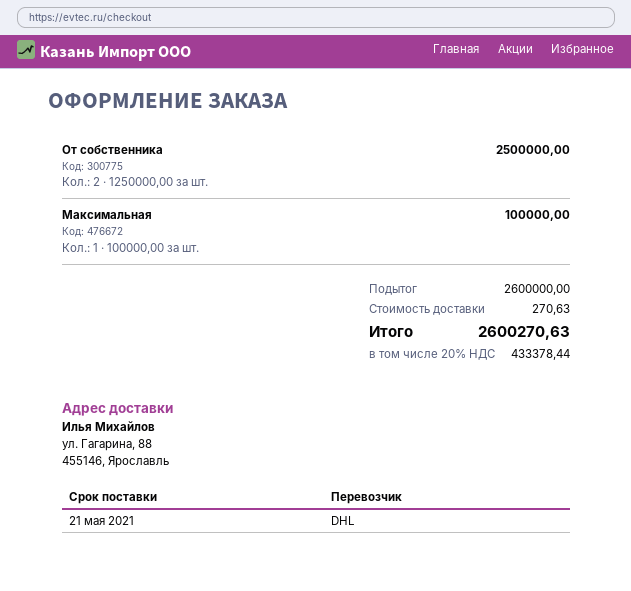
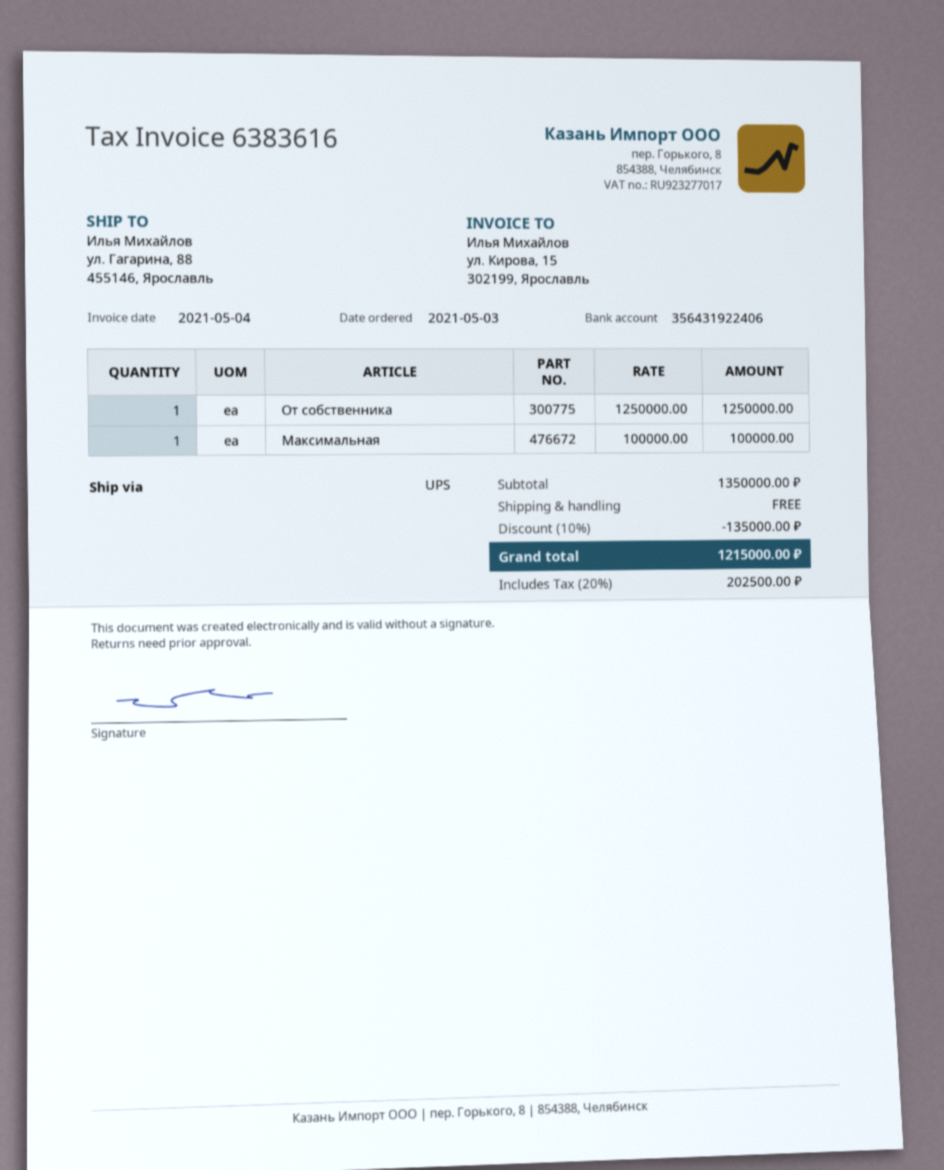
shipping method: DHL -> UPS
От собственника: 2 x 1250000.00 = 2500000.00 -> 1 x 1250000.00 = 1250000.00
subtotal: 2600000.00 -> 1350000.00
discount: none -> 10% = 135000.00
shipping: 270.63 -> 0.00
tax: 20% = 433378.44 -> 20% = 202500.00
total: 2600270.63 -> 1215000.00

